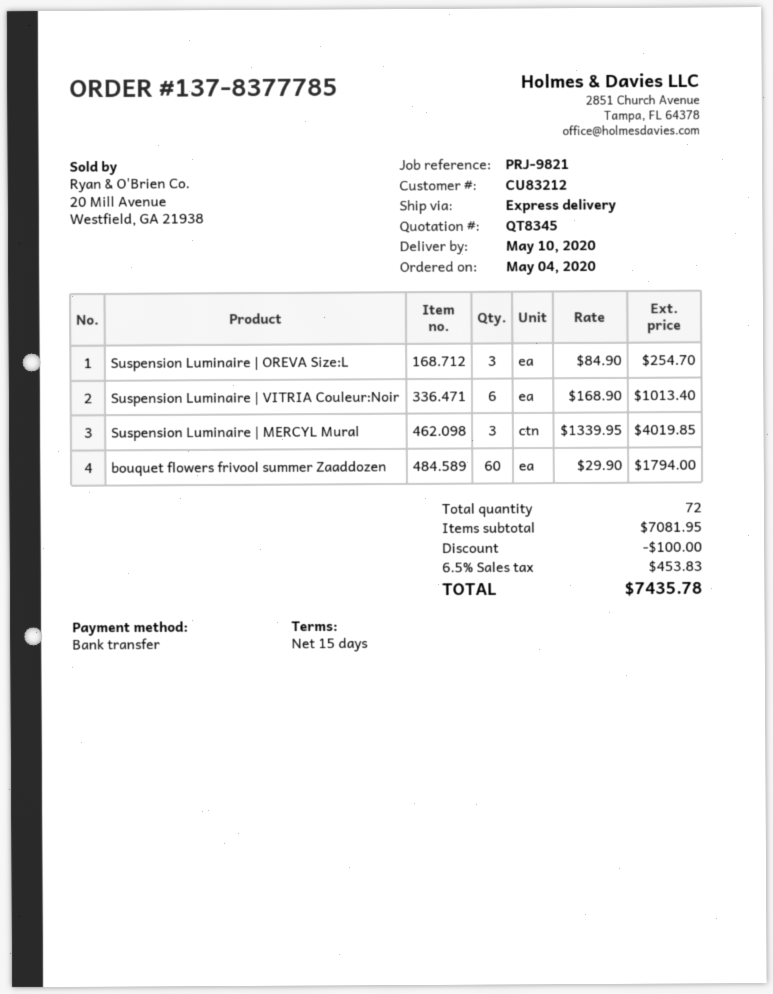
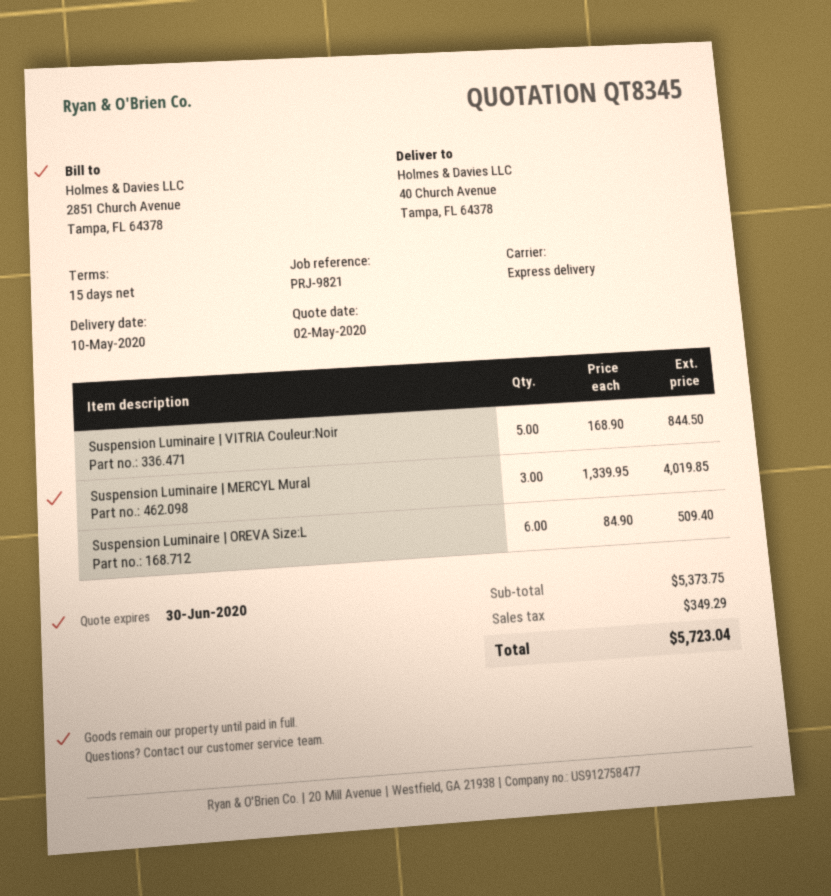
Suspension Luminaire | OREVA Size:L: 3 x 84.90 = 254.70 -> 6 x 84.90 = 509.40
Suspension Luminaire | VITRIA Couleur:Noir: 6 x 168.90 = 1013.40 -> 5 x 168.90 = 844.50
bouquet flowers frivool summer Zaaddozen: 60 x 29.90 = 1794.00 -> none
subtotal: 7081.95 -> 5373.75
discount: 100.00 -> none
tax: 453.83 -> 349.29
total: 7435.78 -> 5723.04

